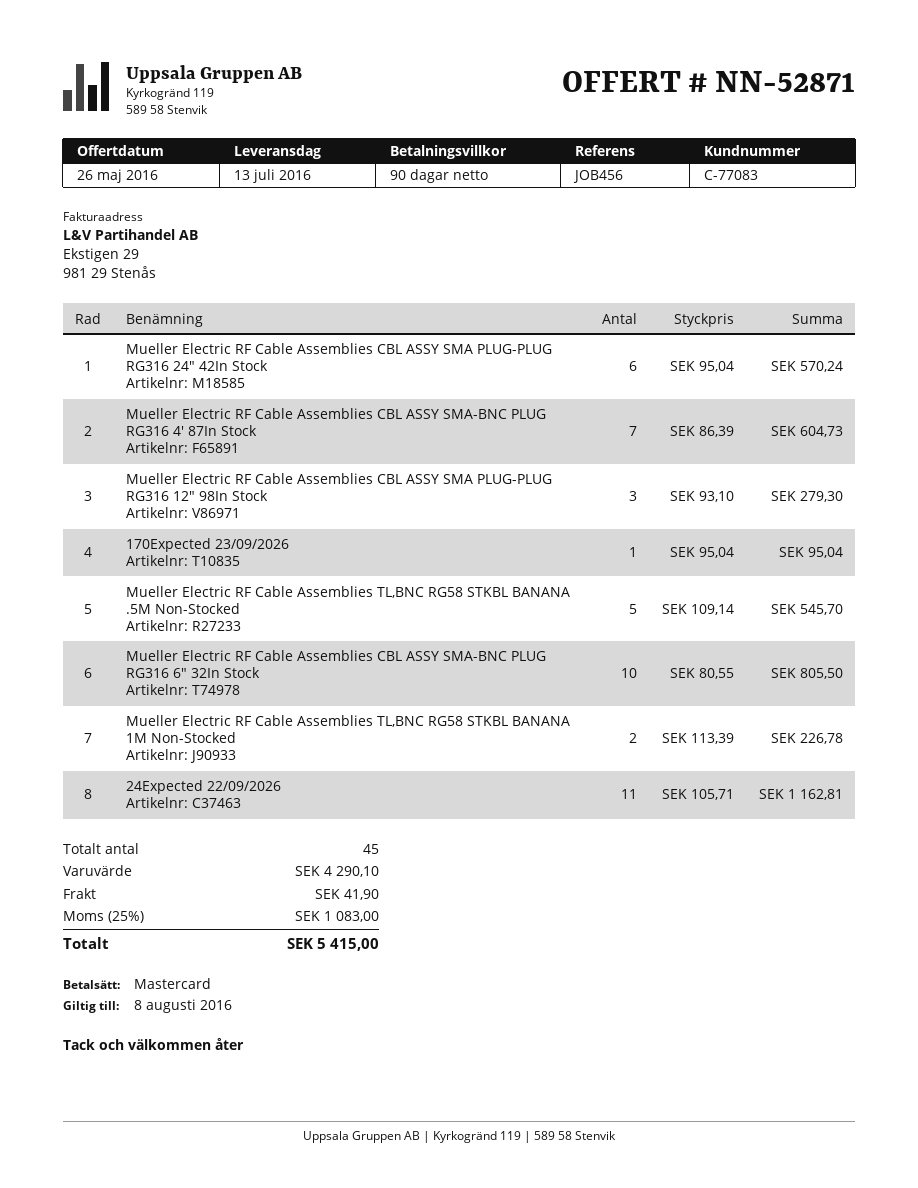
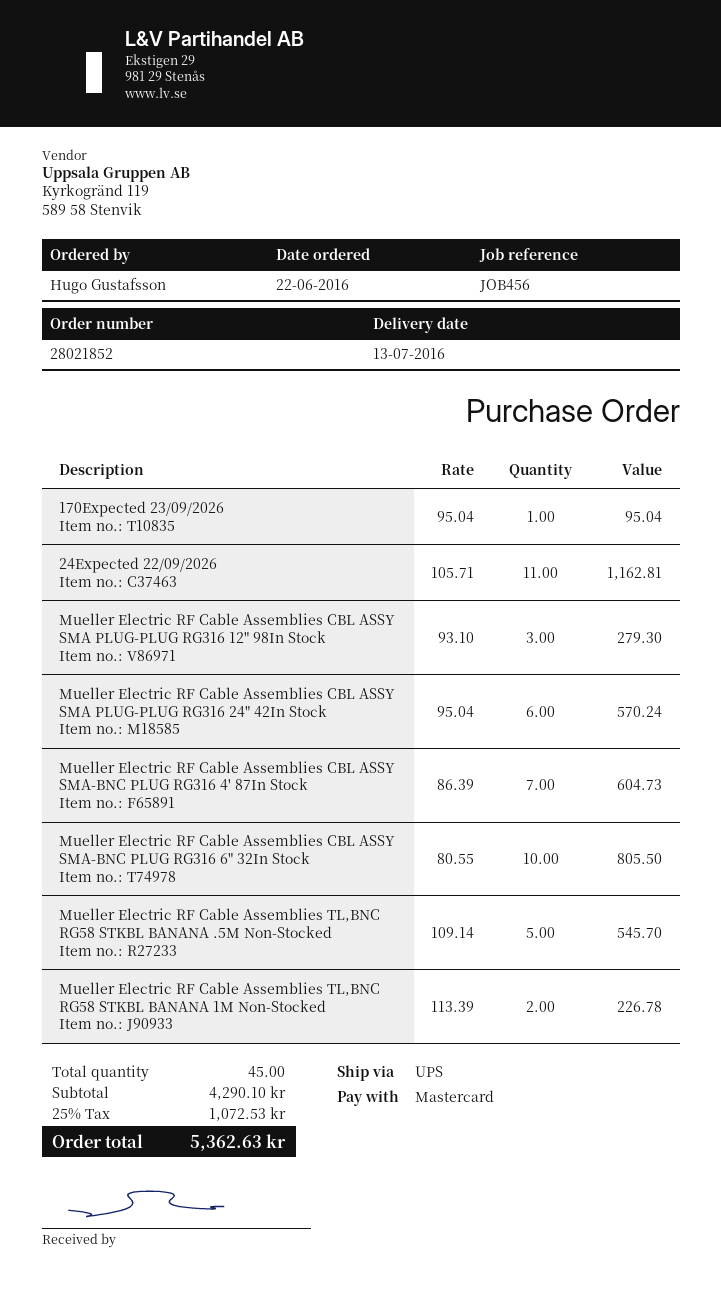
shipping: 41.90 -> none
tax: 25% = 1083.00 -> 25% = 1072.53
total: 5415.00 -> 5362.63

